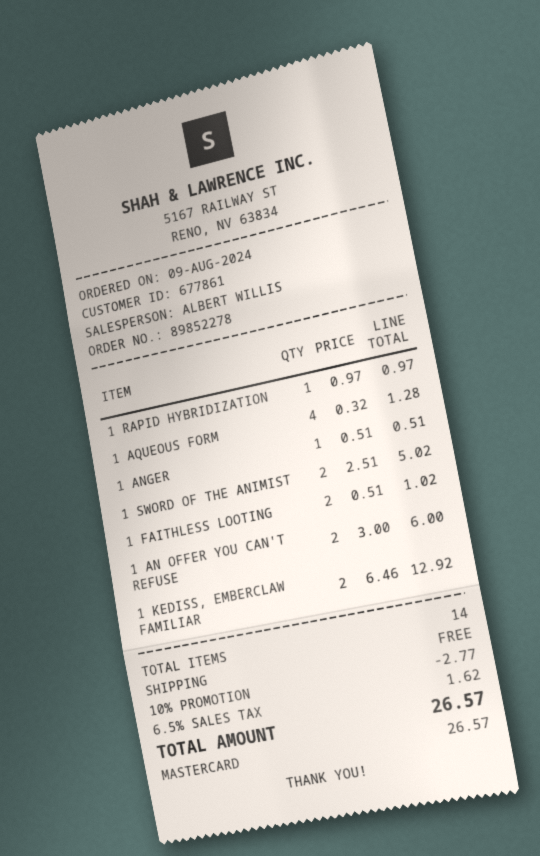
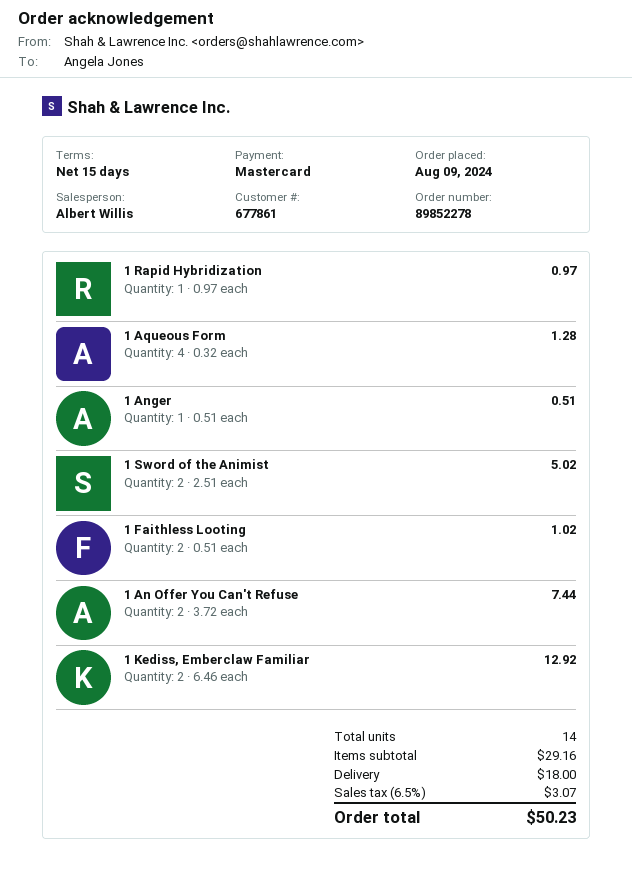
1 AN OFFER YOU CAN'T REFUSE: 2 x 3.00 = 6.00 -> 2 x 3.72 = 7.44
discount: 10% = 2.77 -> none
shipping: 0.00 -> 18.00
tax: 6.5% = 1.62 -> 6.5% = 3.07
total: 26.57 -> 50.23

